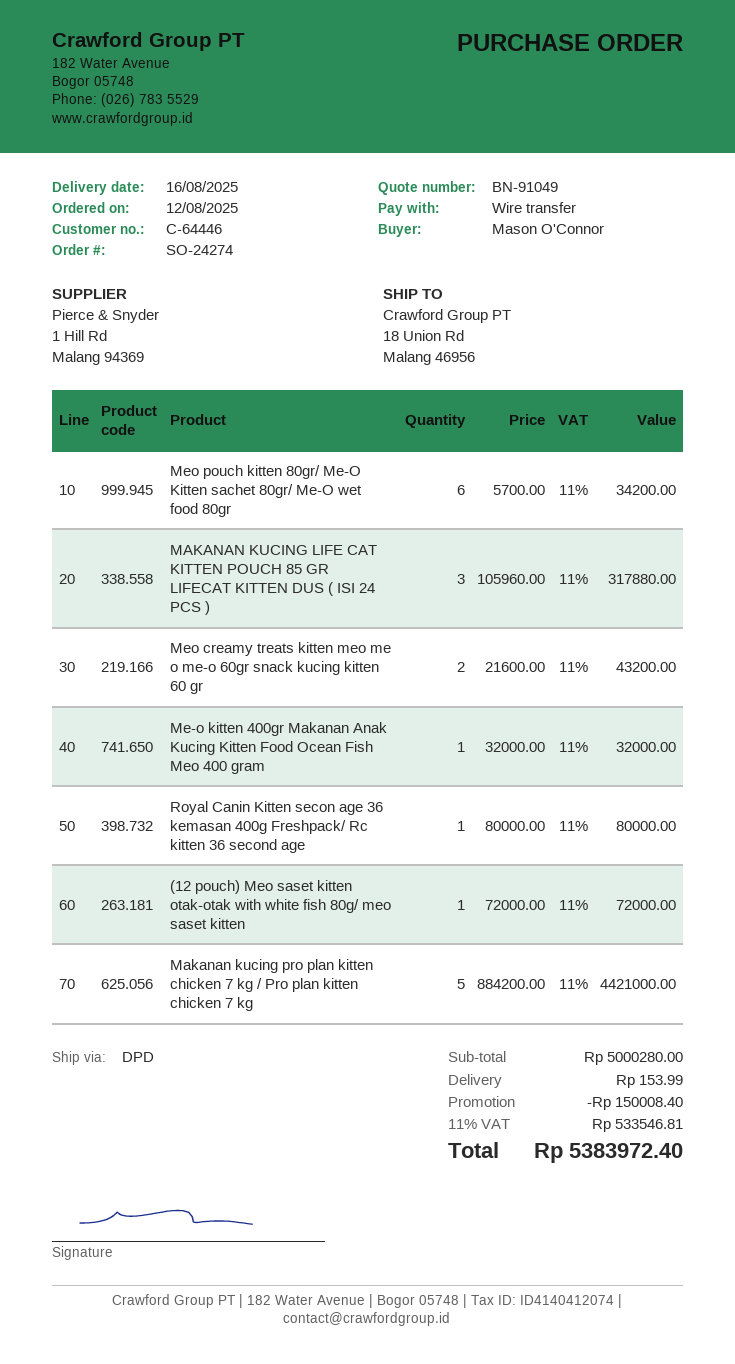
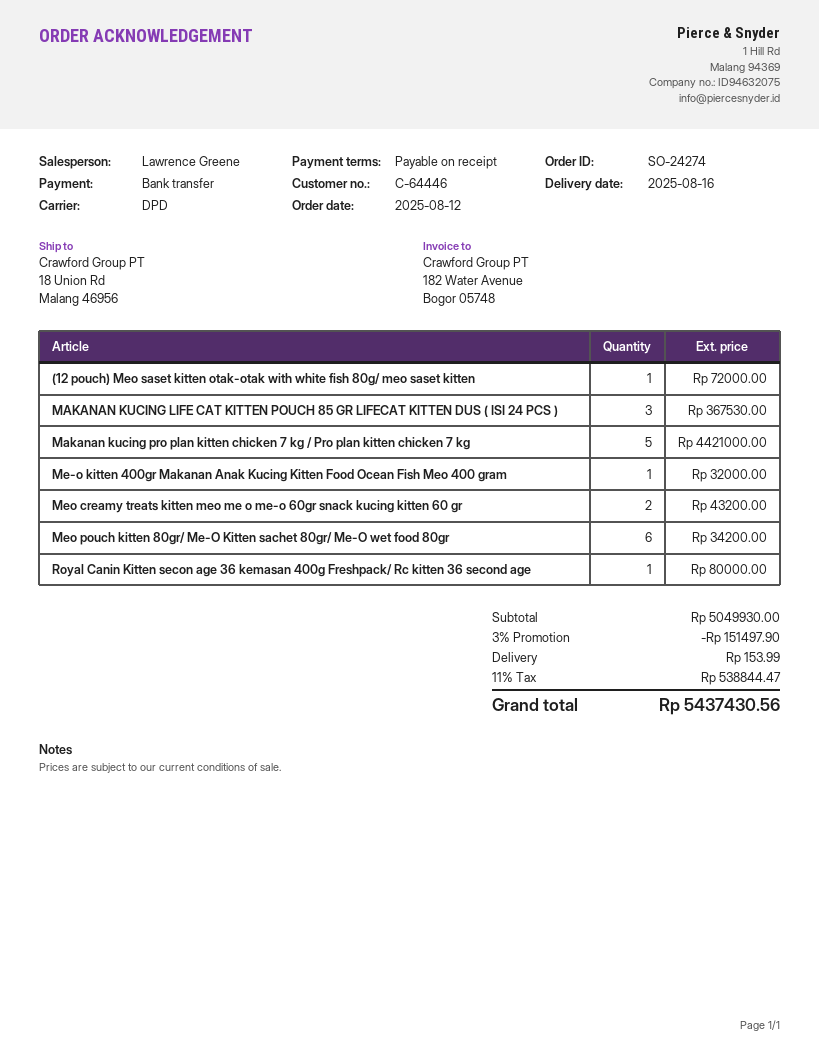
MAKANAN KUCING LIFE CAT KITTEN POUCH 85 GR LIFECAT KITTEN DUS ( ISI 24 PCS ): 3 for 317880.00 -> 3 for 367530.00
subtotal: 5000280.00 -> 5049930.00
discount: 150008.40 -> 151497.90
tax: 11% = 533546.81 -> 11% = 538844.47
total: 5383972.40 -> 5437430.56

